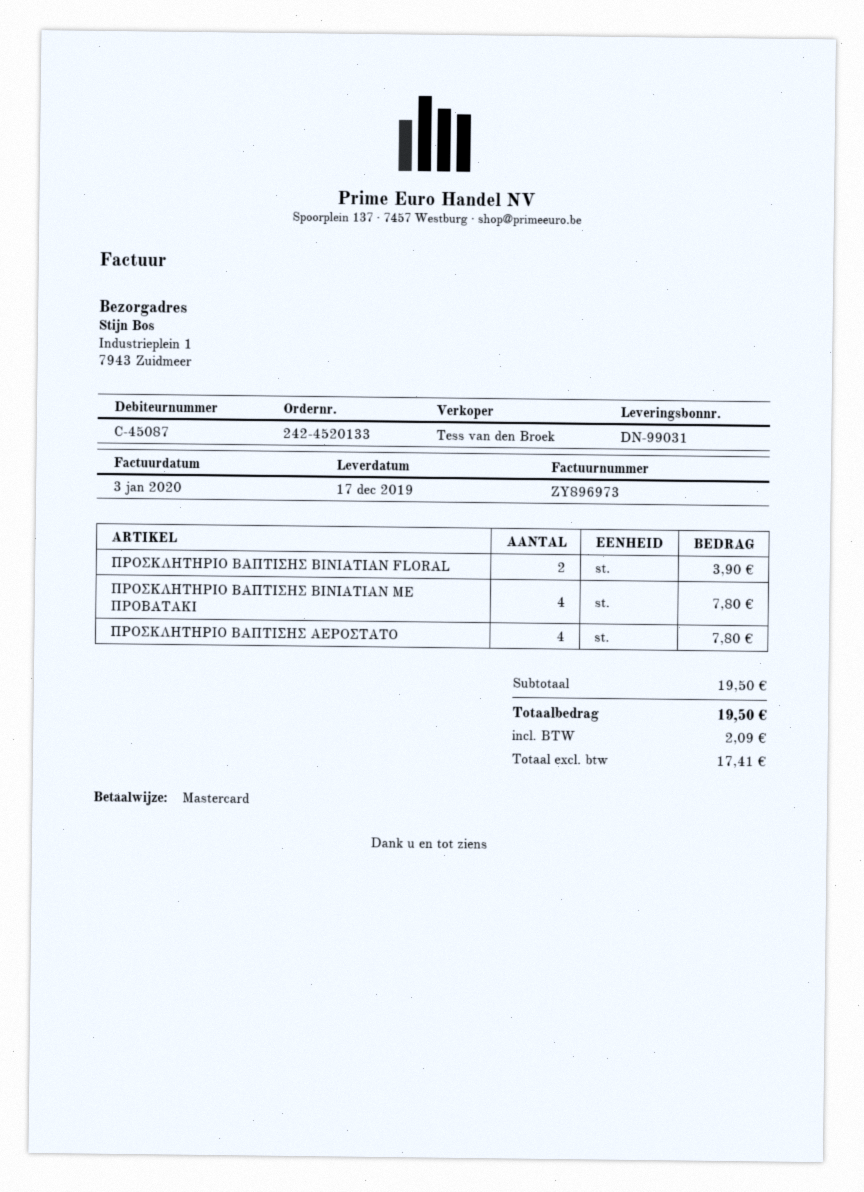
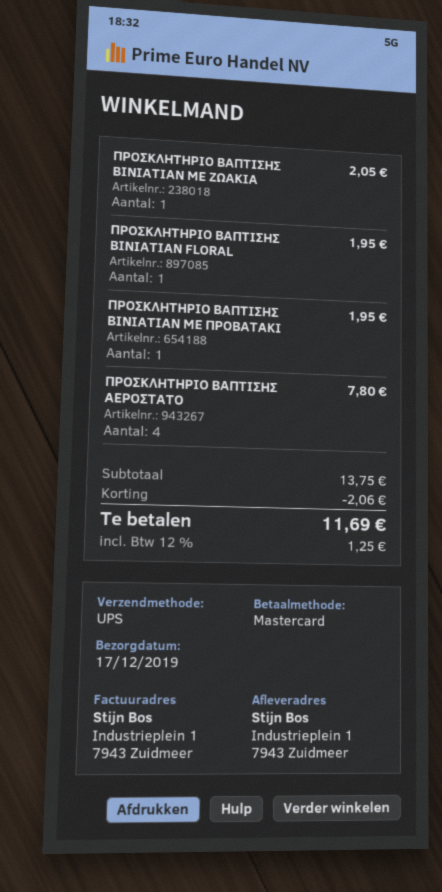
ΠΡΟΣΚΛΗΤΗΡΙΟ ΒΑΠΤΙΣΗΣ BINIATIAN FLORAL: 2 for 3.90 -> 1 for 1.95
ΠΡΟΣΚΛΗΤΗΡΙΟ ΒΑΠΤΙΣΗΣ BINIATIAN ME ΠΡΟΒΑΤΑΚΙ: 4 for 7.80 -> 1 for 1.95
ΠΡΟΣΚΛΗΤΗΡΙΟ ΒΑΠΤΙΣΗΣ BINIATIAN ΜΕ ΖΩΑΚΙΑ: none -> 1 for 2.05
subtotal: 19.50 -> 13.75
discount: none -> 2.06
tax: 2.09 -> 1.25
total: 19.50 -> 11.69

